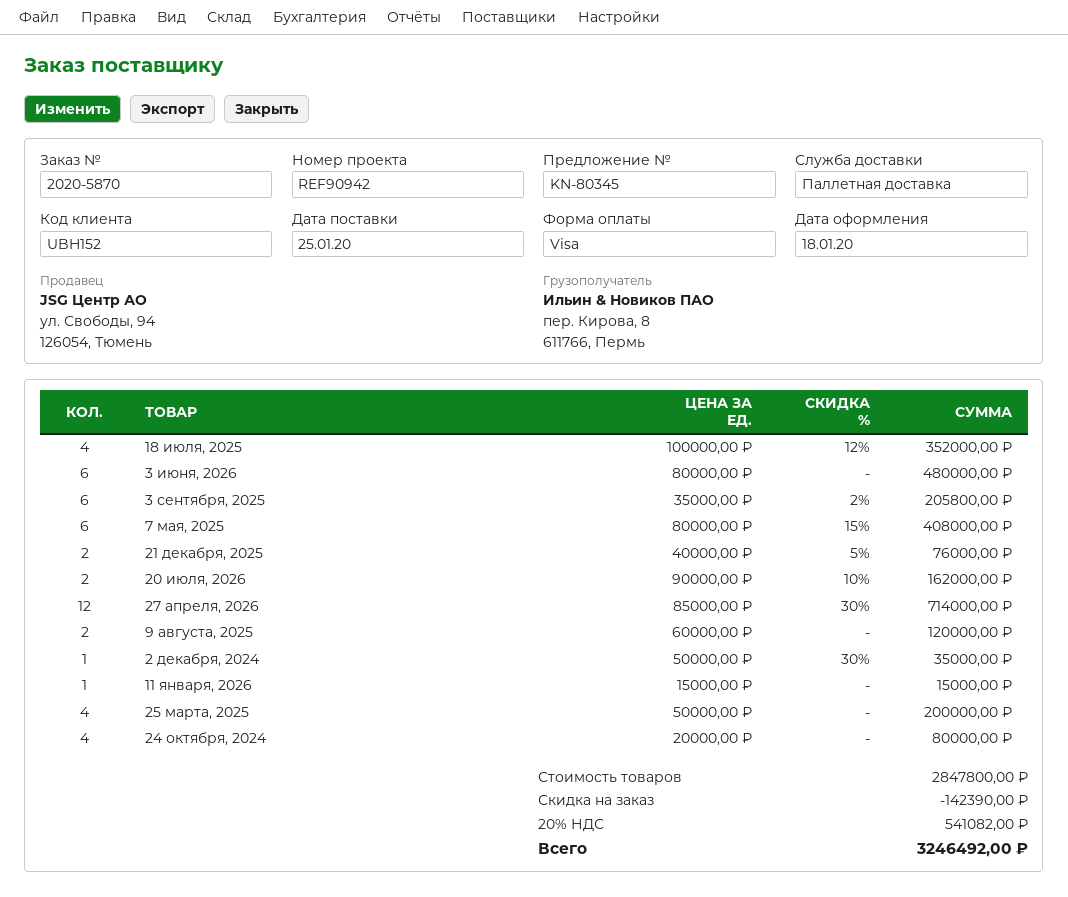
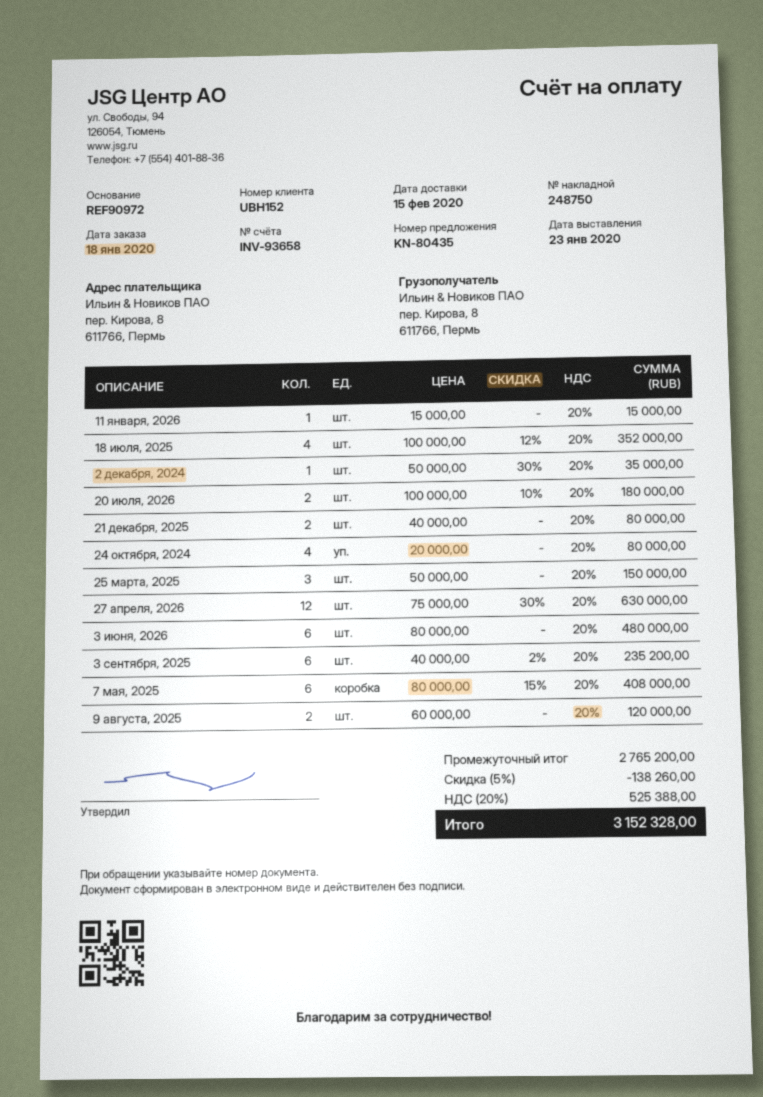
quote number: KN-80345 -> KN-80435
delivery date: 2020-01-25 -> 2020-02-15
reference: REF90942 -> REF90972
3 сентября, 2025: 6 x 35000.00 - 2% = 205800.00 -> 6 x 40000.00 - 2% = 235200.00
21 декабря, 2025: 2 x 40000.00 - 5% = 76000.00 -> 2 x 40000.00 = 80000.00
20 июля, 2026: 2 x 90000.00 - 10% = 162000.00 -> 2 x 100000.00 - 10% = 180000.00
27 апреля, 2026: 12 x 85000.00 - 30% = 714000.00 -> 12 x 75000.00 - 30% = 630000.00
25 марта, 2025: 4 x 50000.00 = 200000.00 -> 3 x 50000.00 = 150000.00
subtotal: 2847800.00 -> 2765200.00
discount: 142390.00 -> 138260.00
tax: 20% = 541082.00 -> 20% = 525388.00
total: 3246492.00 -> 3152328.00

